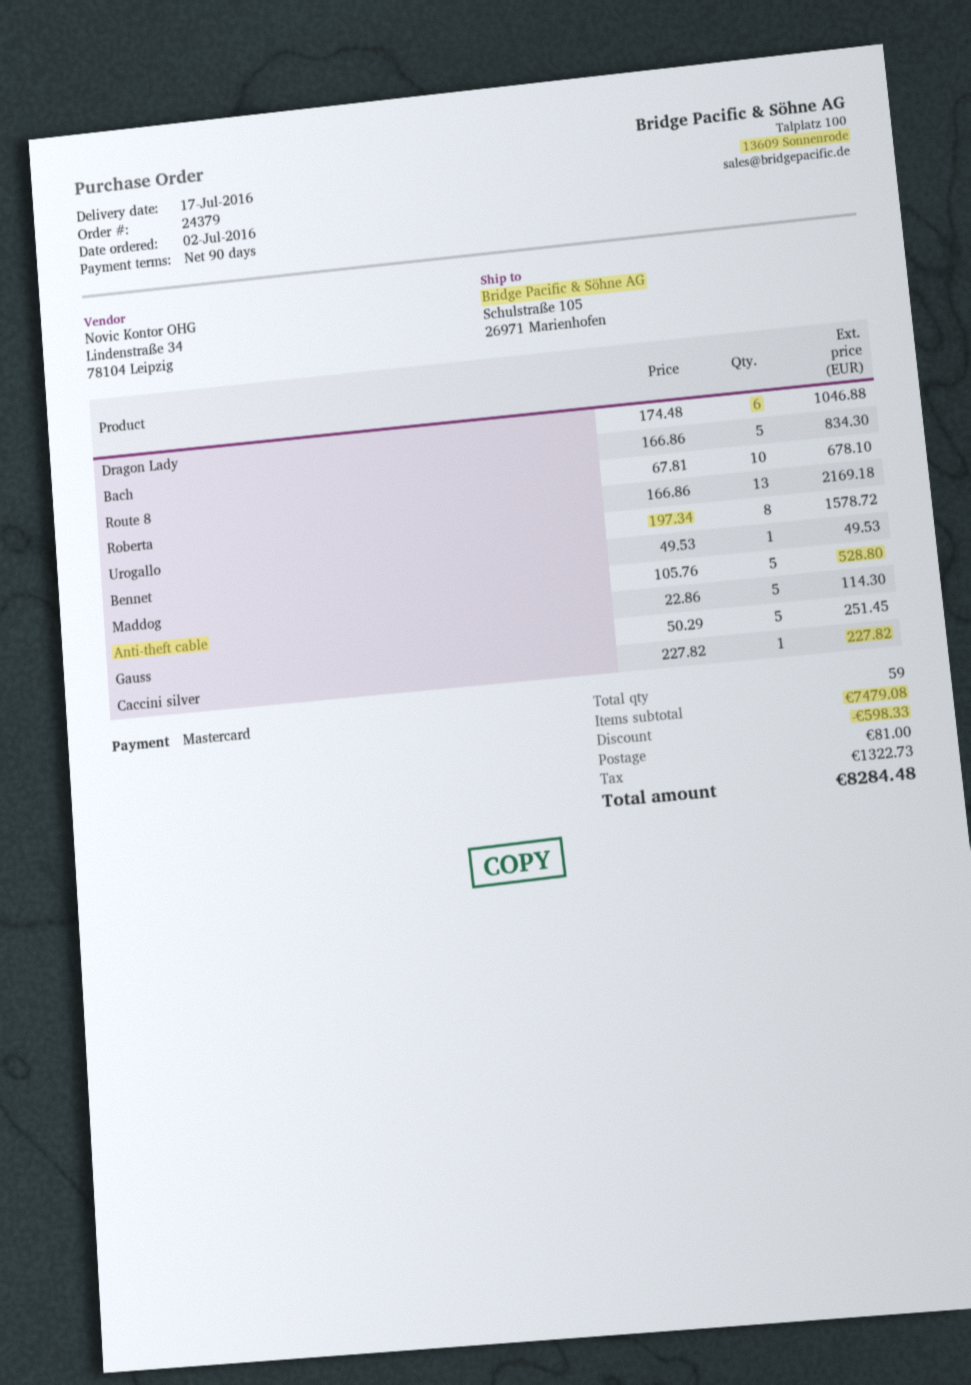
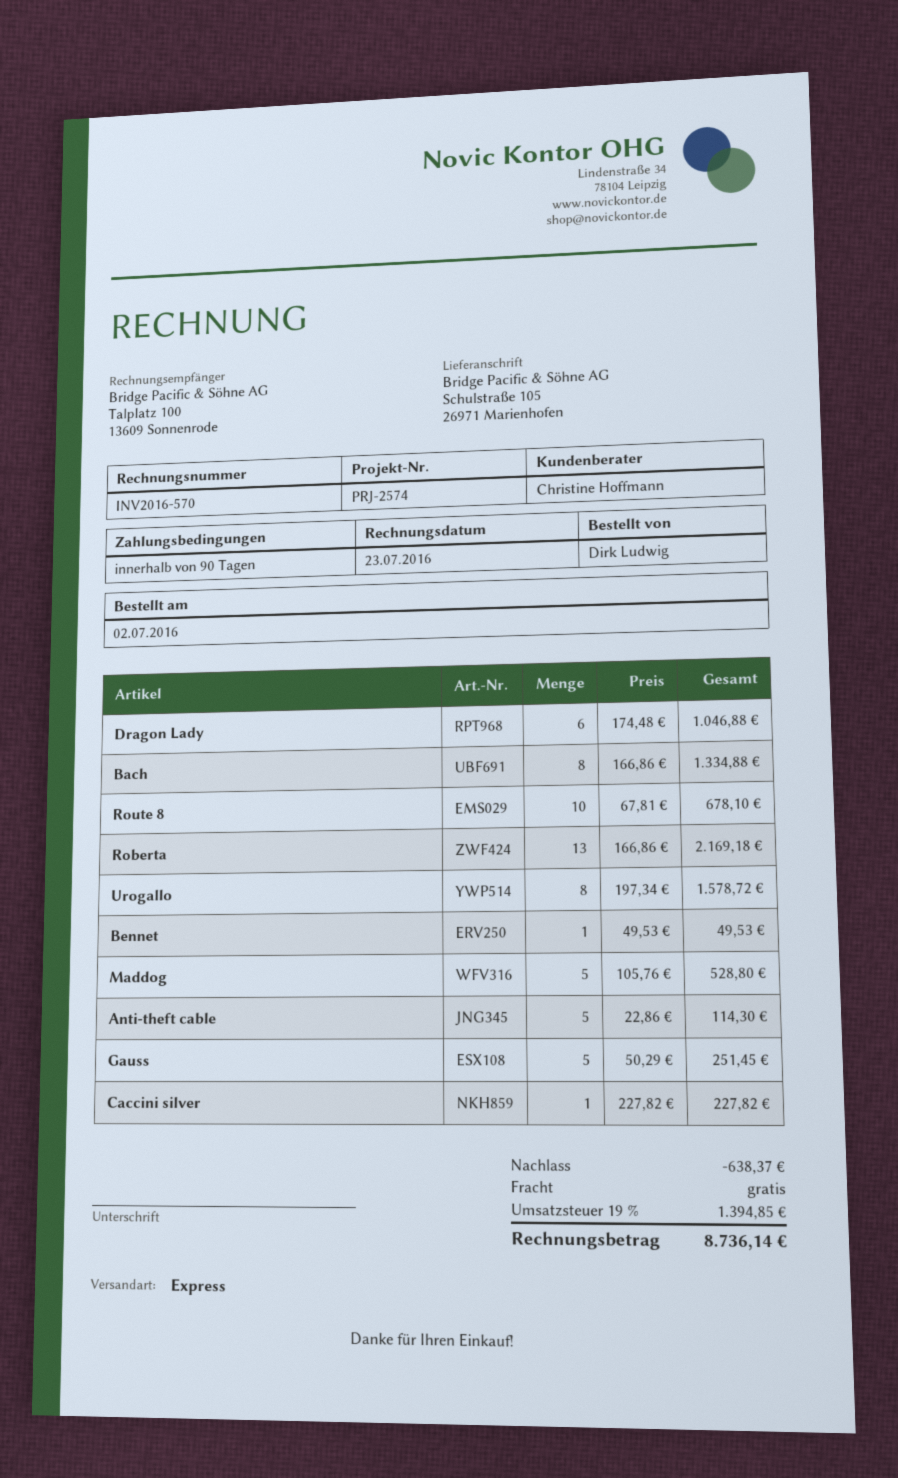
Bach: 5 x 166.86 = 834.30 -> 8 x 166.86 = 1334.88
discount: 598.33 -> 638.37
shipping: 81.00 -> 0.00
tax: 1322.73 -> 1394.85
total: 8284.48 -> 8736.14

